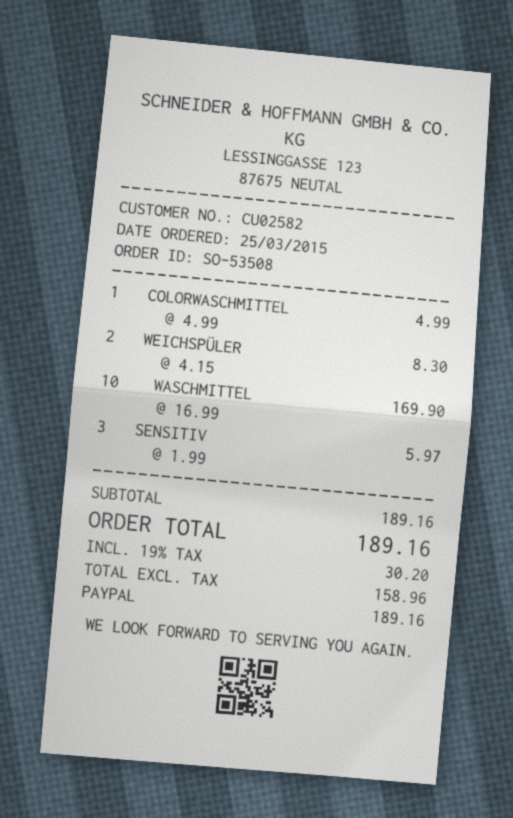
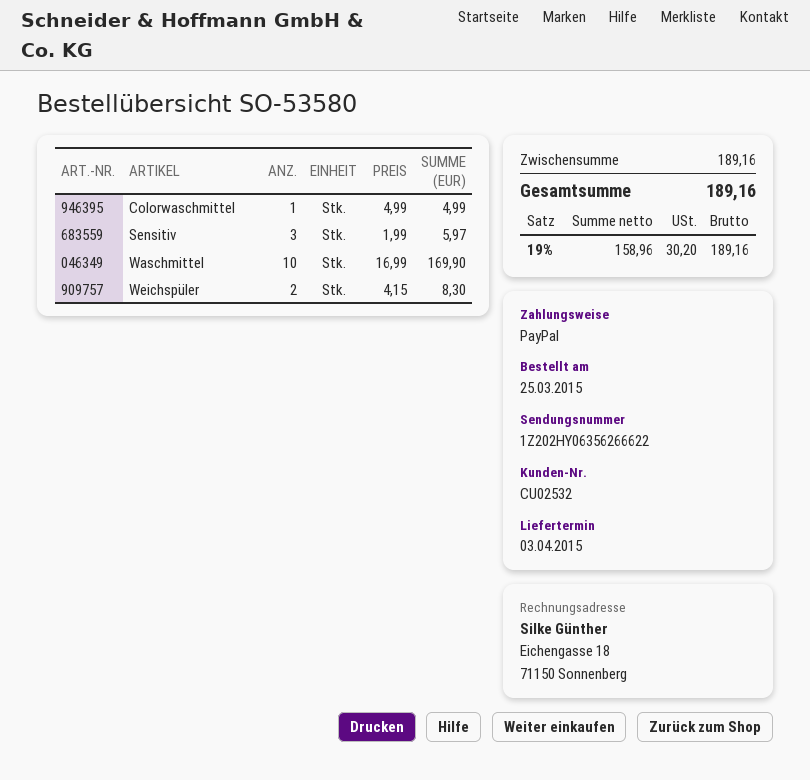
order number: SO-53508 -> SO-53580
customer number: CU02582 -> CU02532

